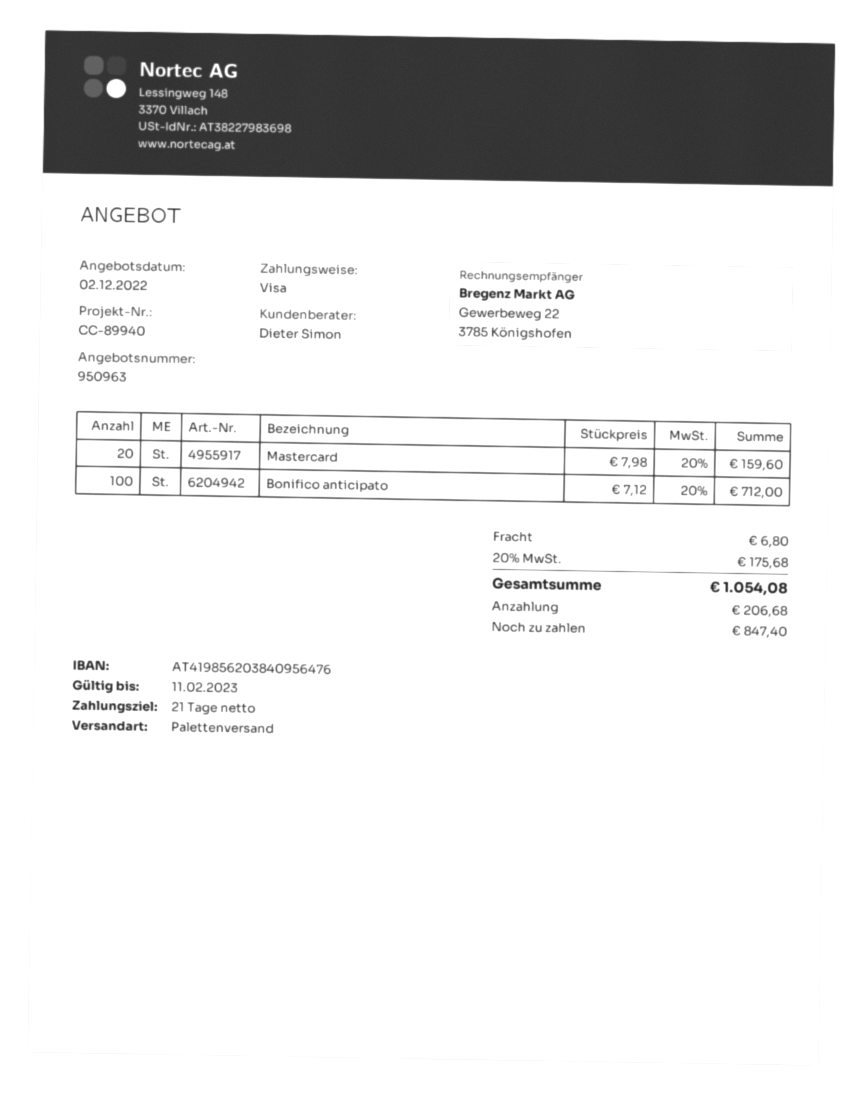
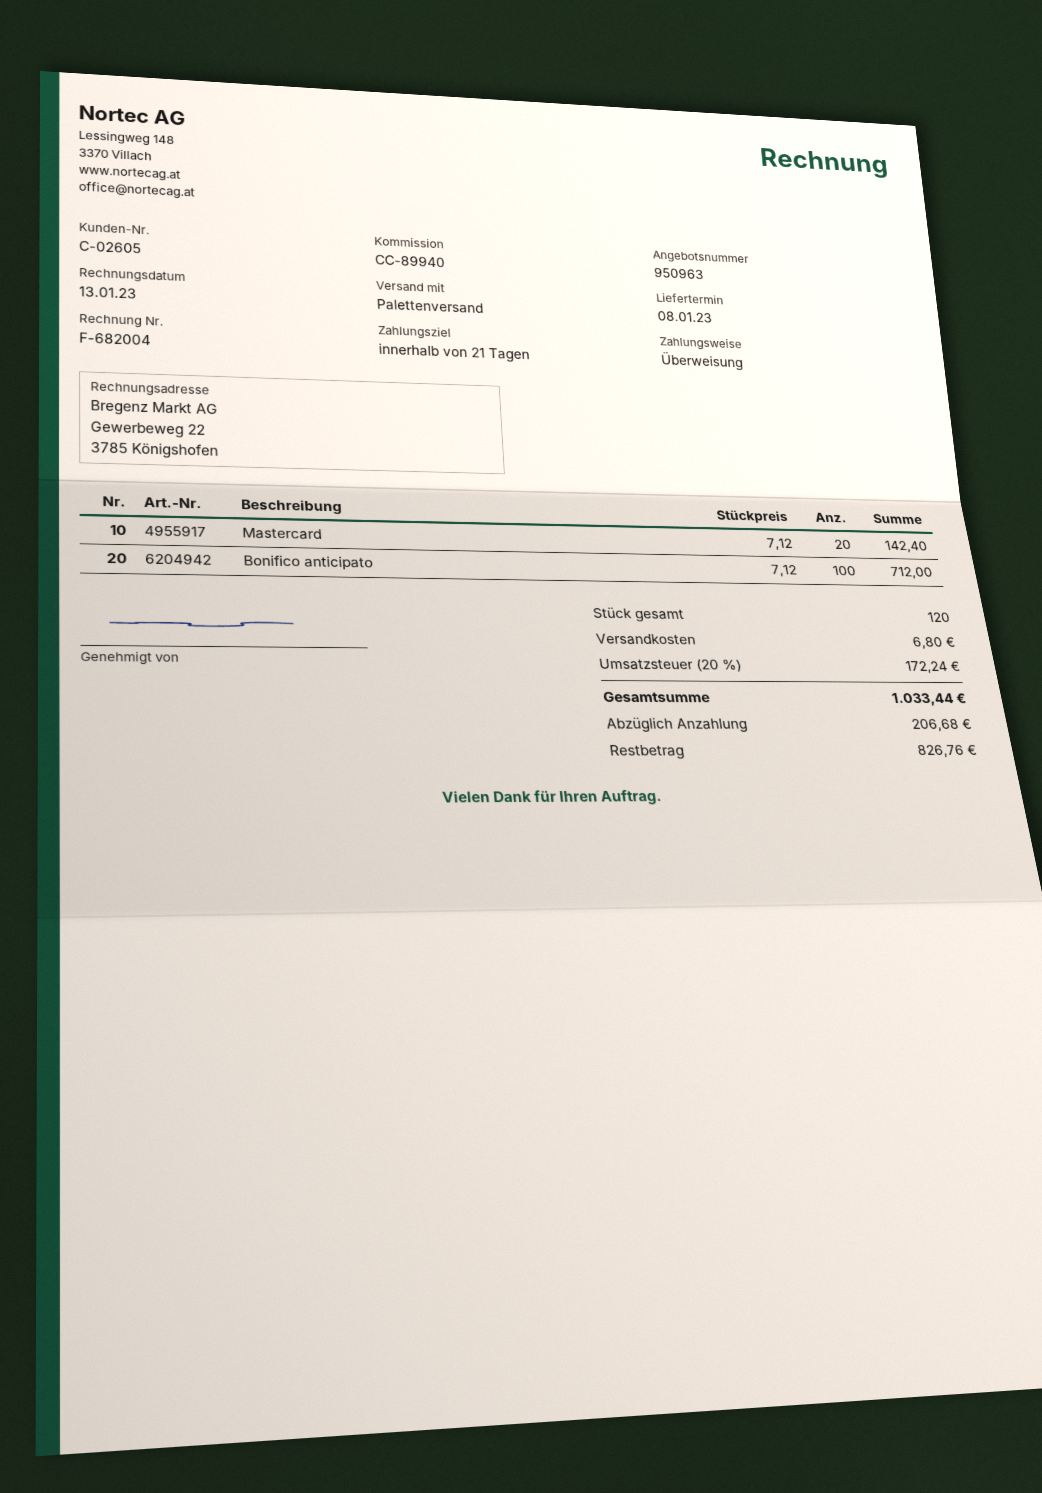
payment method: Visa -> bank transfer
Mastercard: 20 x 7.98 = 159.60 -> 20 x 7.12 = 142.40
tax: 20% = 175.68 -> 20% = 172.24
total: 1054.08 -> 1033.44
balance: 847.40 -> 826.76

